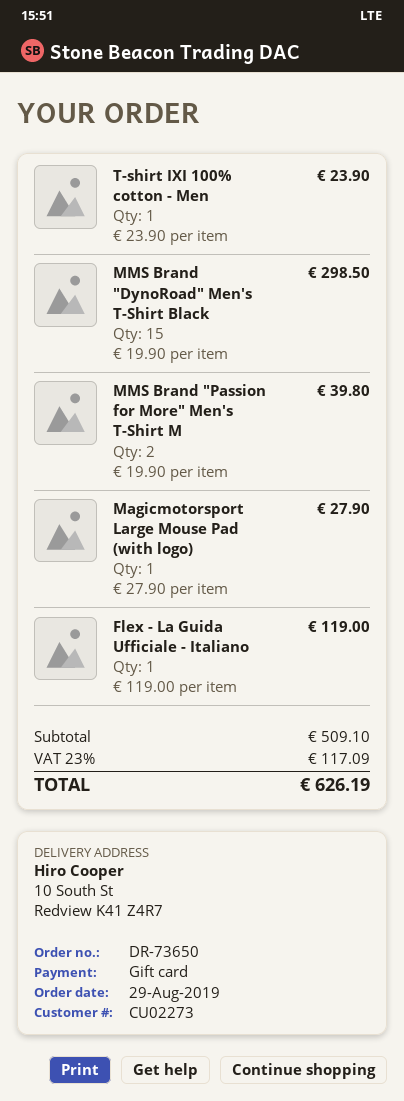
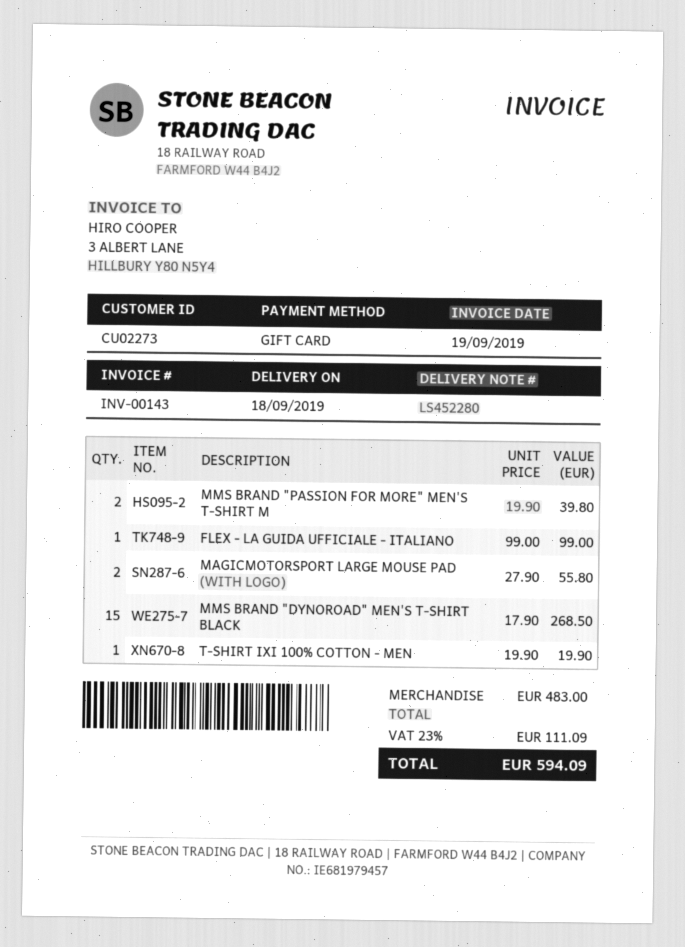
T-shirt IXI 100% cotton - Men: 1 x 23.90 = 23.90 -> 1 x 19.90 = 19.90
MMS Brand "DynoRoad" Men's T-Shirt Black: 15 x 19.90 = 298.50 -> 15 x 17.90 = 268.50
Magicmotorsport Large Mouse Pad (with logo): 1 x 27.90 = 27.90 -> 2 x 27.90 = 55.80
Flex - La Guida Ufficiale - Italiano: 1 x 119.00 = 119.00 -> 1 x 99.00 = 99.00
subtotal: 509.10 -> 483.00
tax: 23% = 117.09 -> 23% = 111.09
total: 626.19 -> 594.09

